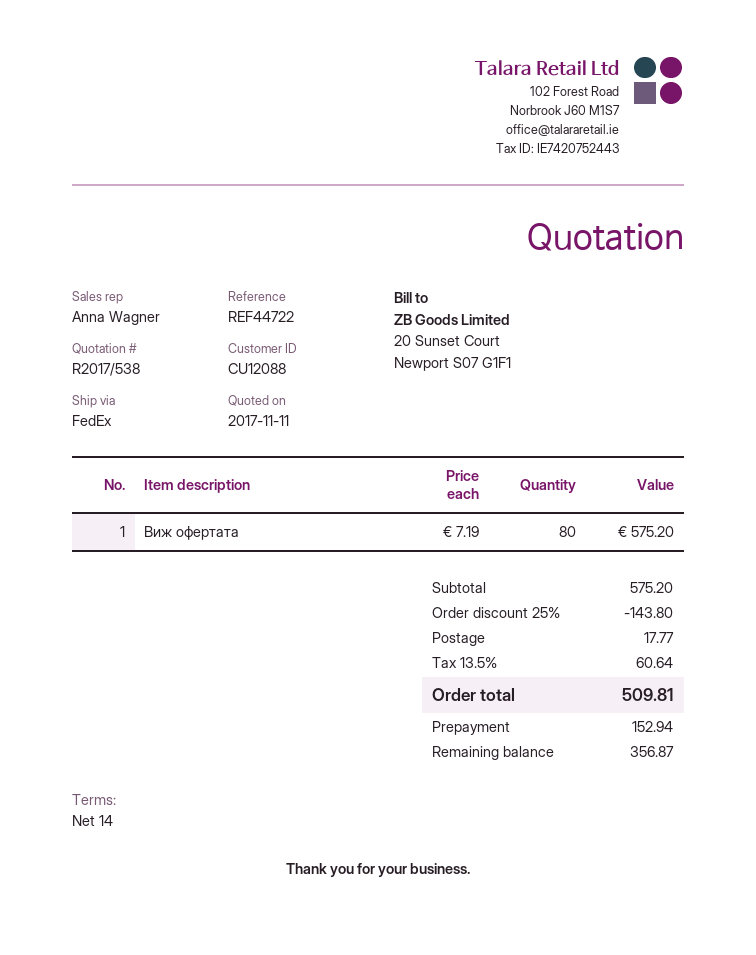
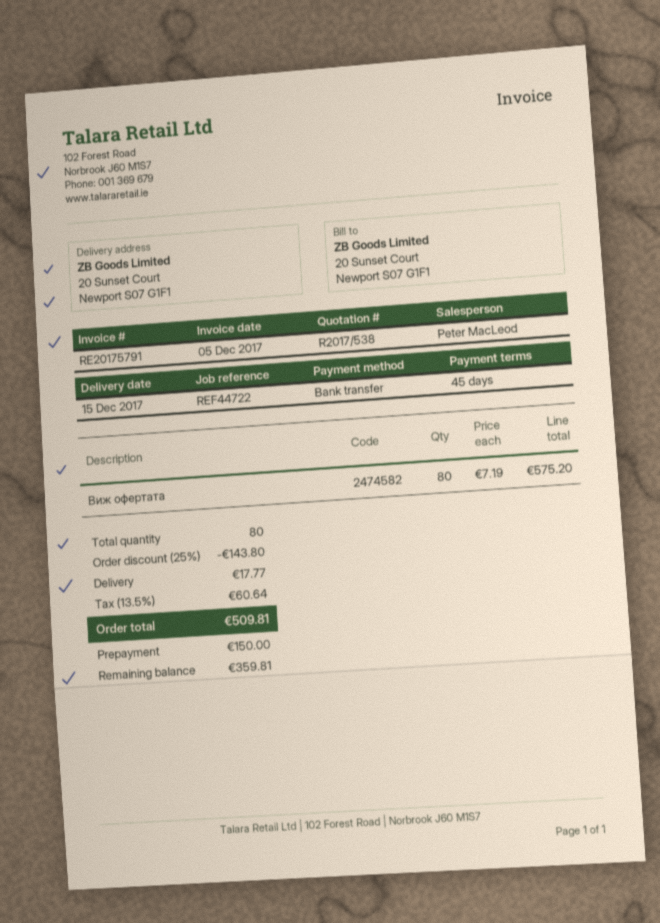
payment terms: 14 days -> 45 days
sales rep: Anna Wagner -> Peter MacLeod
deposit: 152.94 -> 150.00
balance: 356.87 -> 359.81

